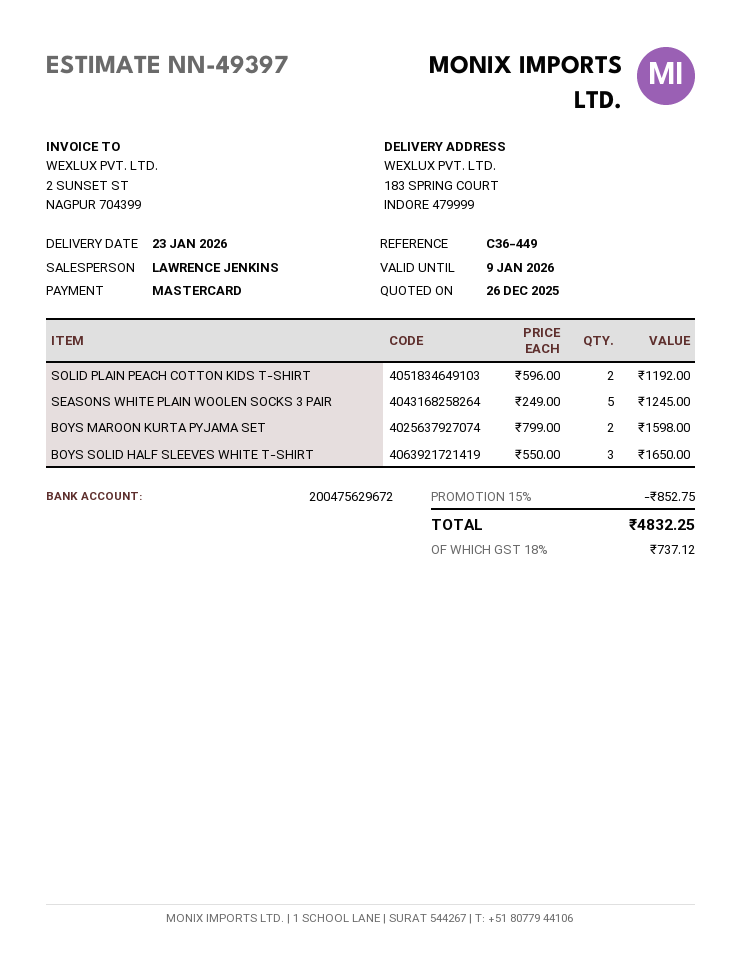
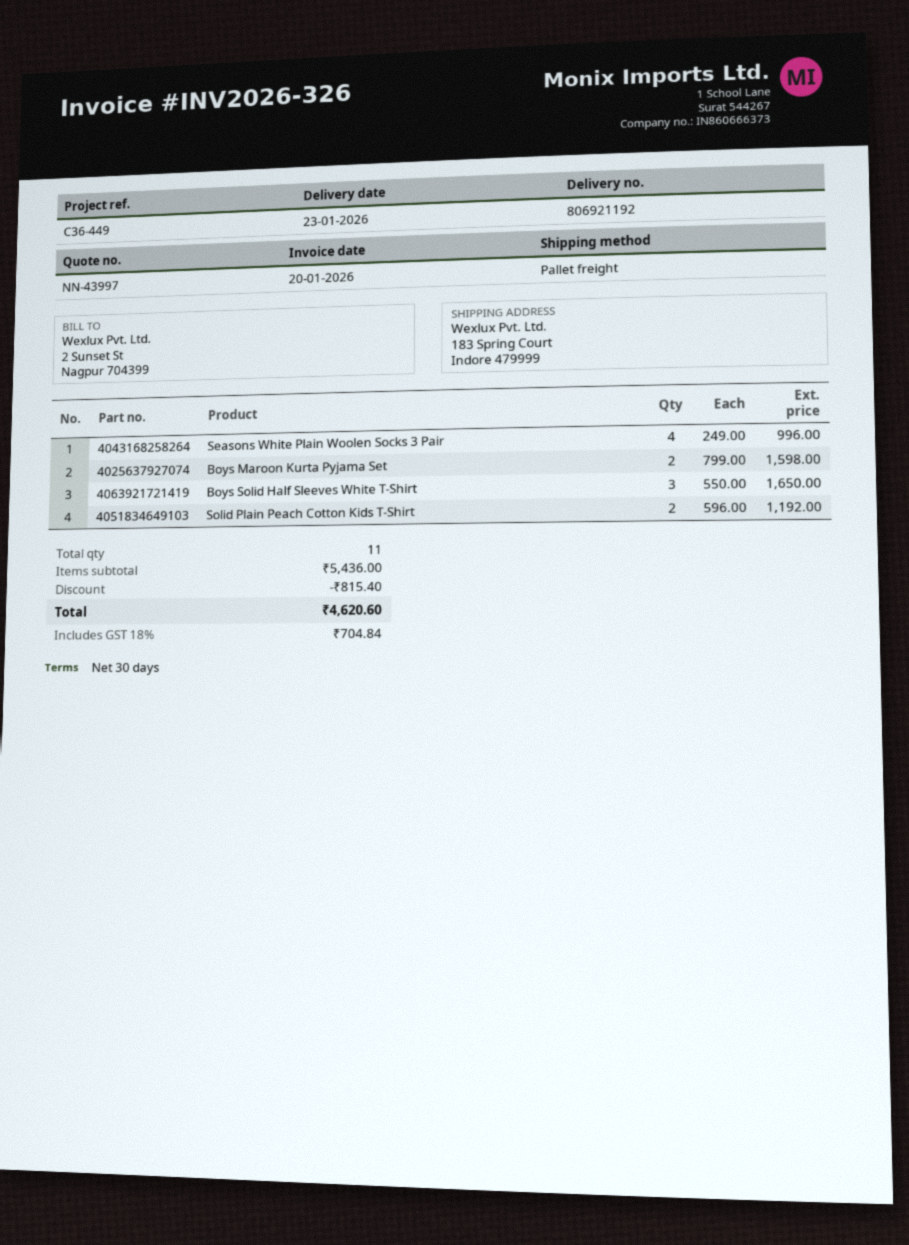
quote number: NN-49397 -> NN-43997
SEASONS WHITE PLAIN WOOLEN SOCKS 3 PAIR: 5 x 249.00 = 1245.00 -> 4 x 249.00 = 996.00
discount: 852.75 -> 815.40
tax: 18% = 737.12 -> 18% = 704.84
total: 4832.25 -> 4620.60

